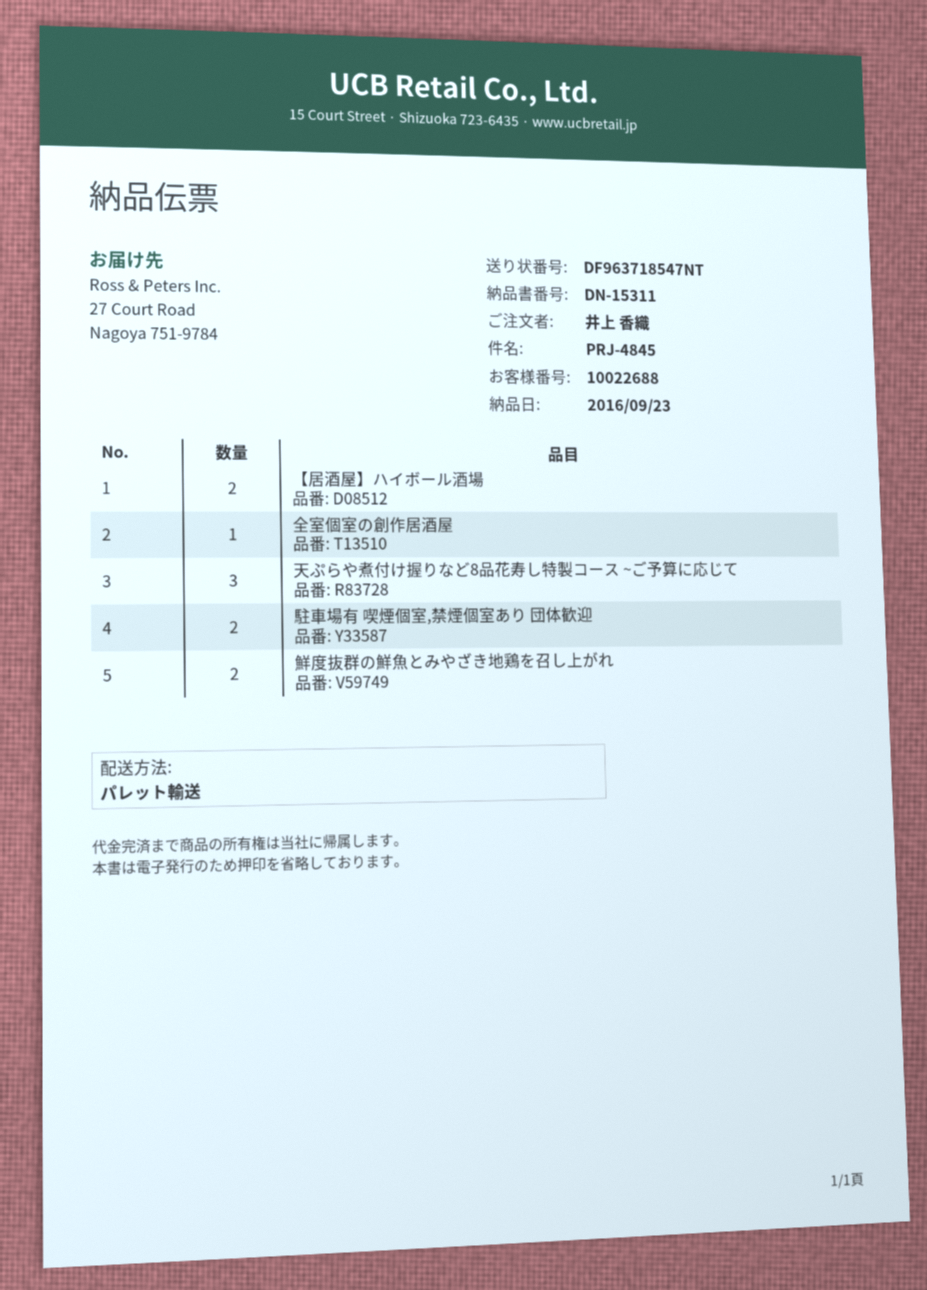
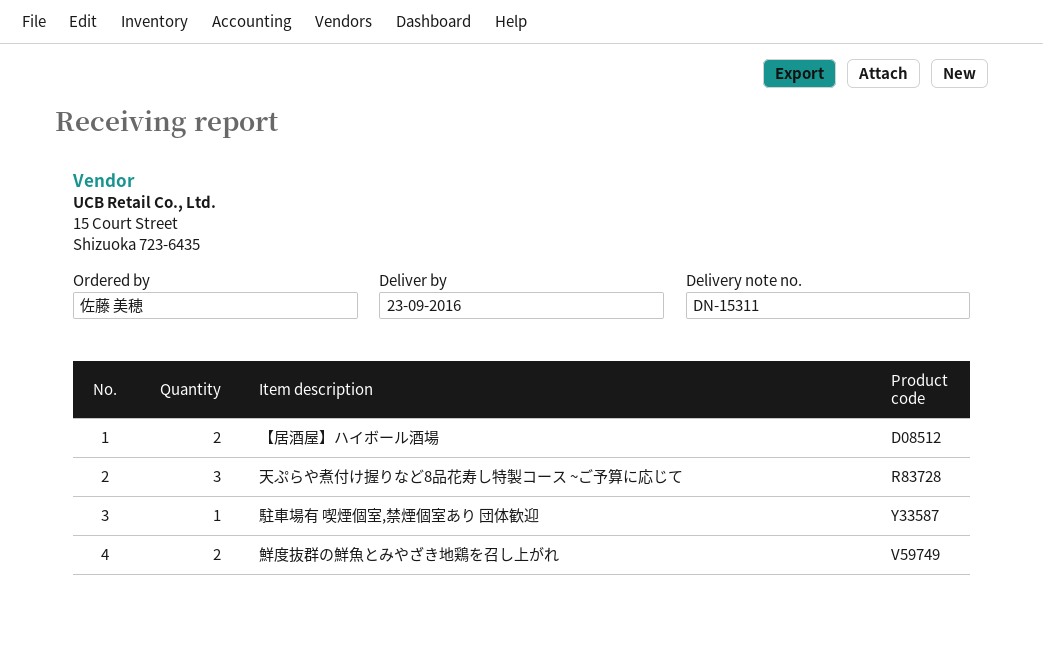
ordered by: 井上 香織 -> 佐藤 美穂
全室個室の創作居酒屋: 1 -> none
駐車場有 喫煙個室,禁煙個室あり 団体歓迎: 2 -> 1

